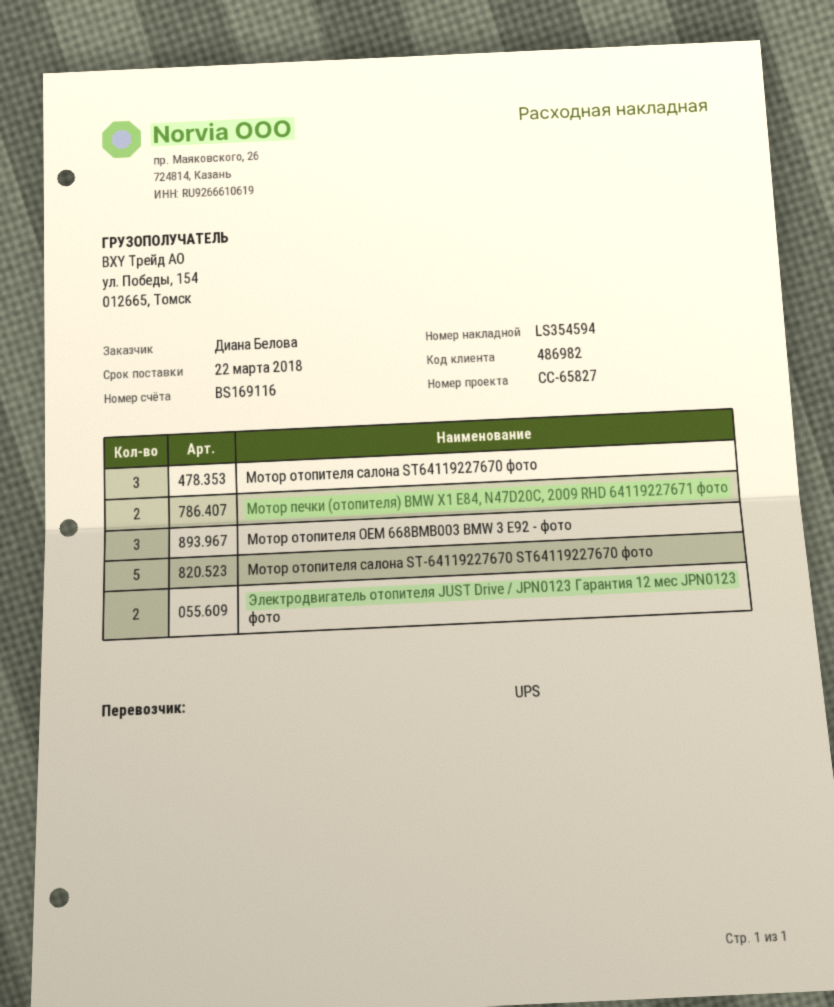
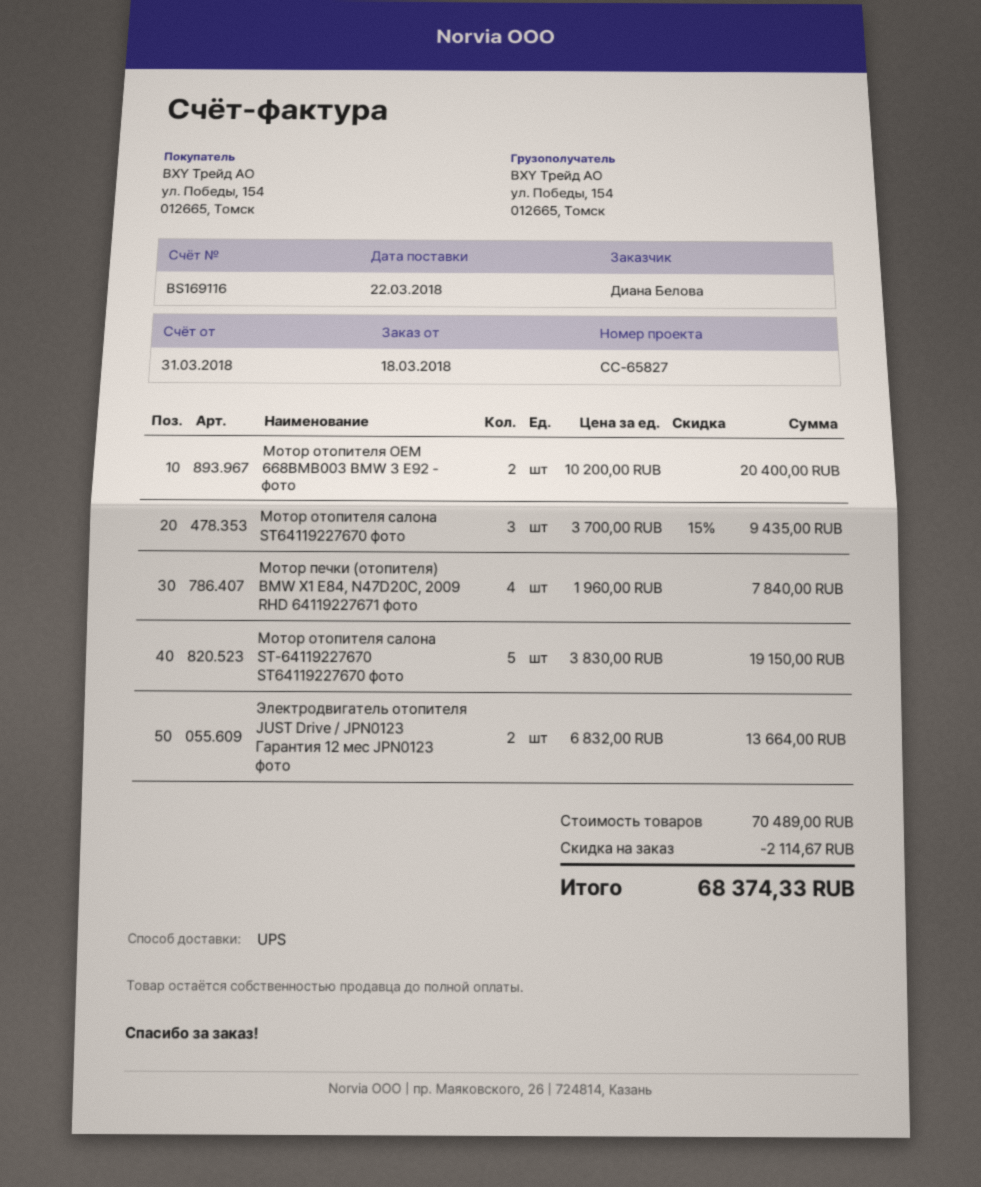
Мотор печки (отопителя) BMW X1 E84, N47D20C, 2009 RHD 64119227671 фото: 2 -> 4
Мотор отопителя OEM 668BMB003 BMW 3 E92 - фото: 3 -> 2

